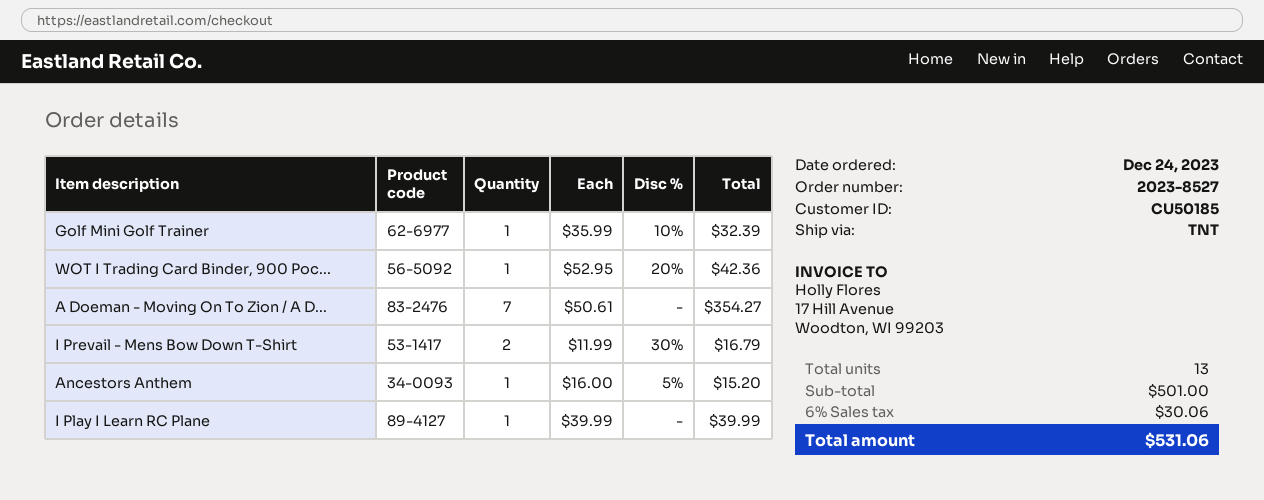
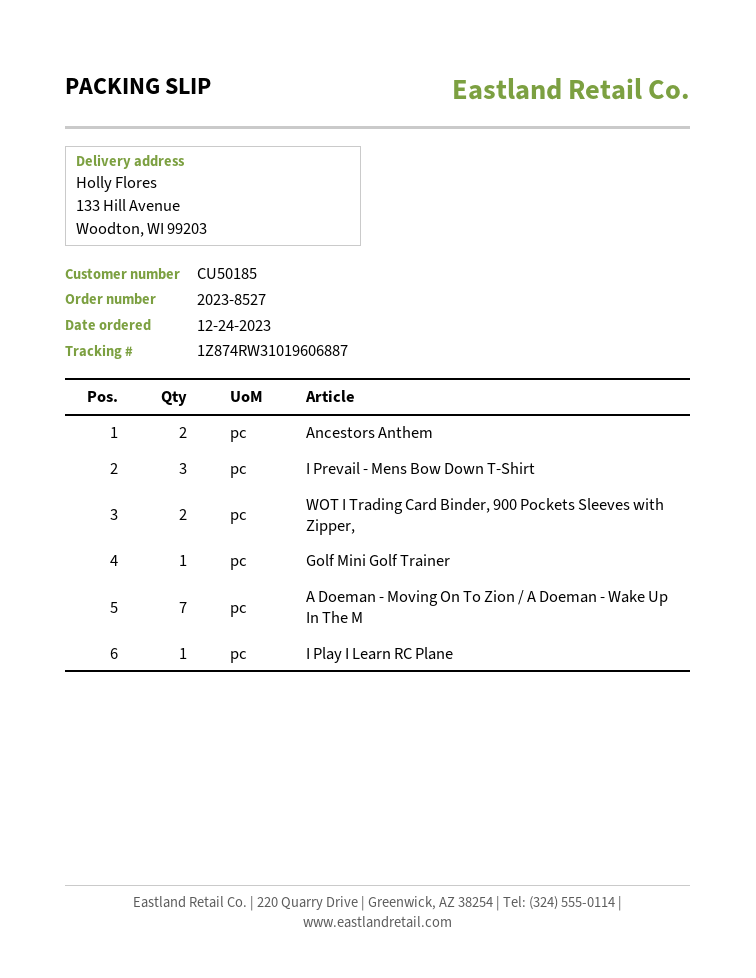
WOT I Trading Card Binder, 900 Poc...: 1 -> 2
I Prevail - Mens Bow Down T-Shirt: 2 -> 3
Ancestors Anthem: 1 -> 2

